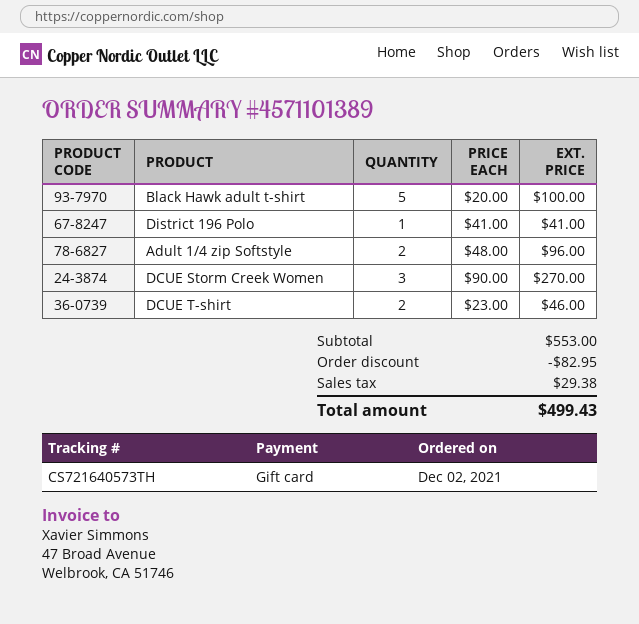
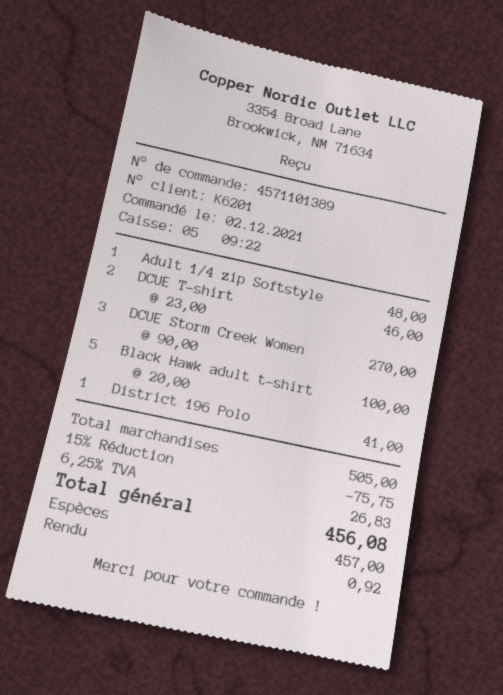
payment method: gift card -> cash
Adult 1/4 zip Softstyle: 2 x 48.00 = 96.00 -> 1 x 48.00 = 48.00
subtotal: 553.00 -> 505.00
discount: 82.95 -> 75.75
tax: 29.38 -> 26.83
total: 499.43 -> 456.08

